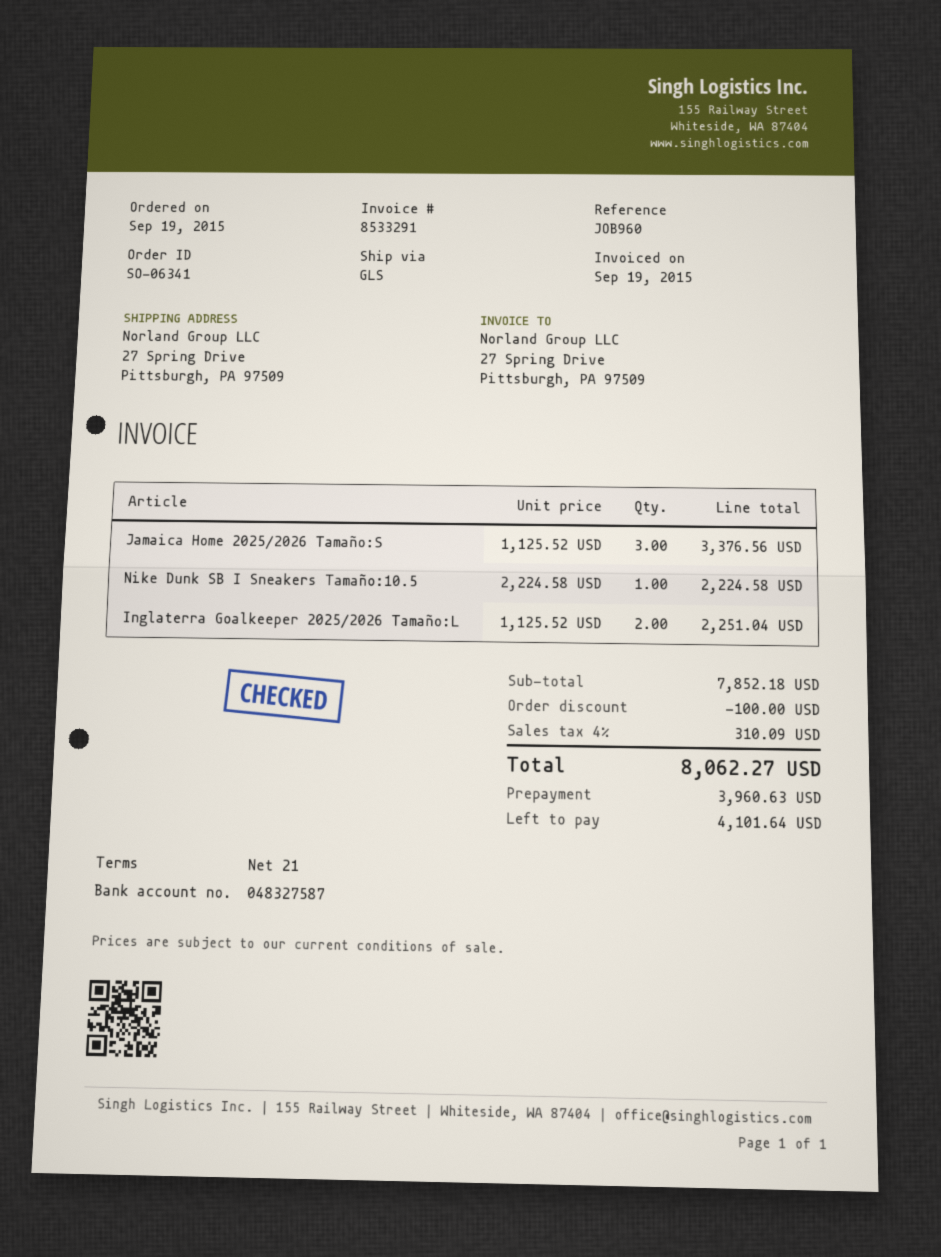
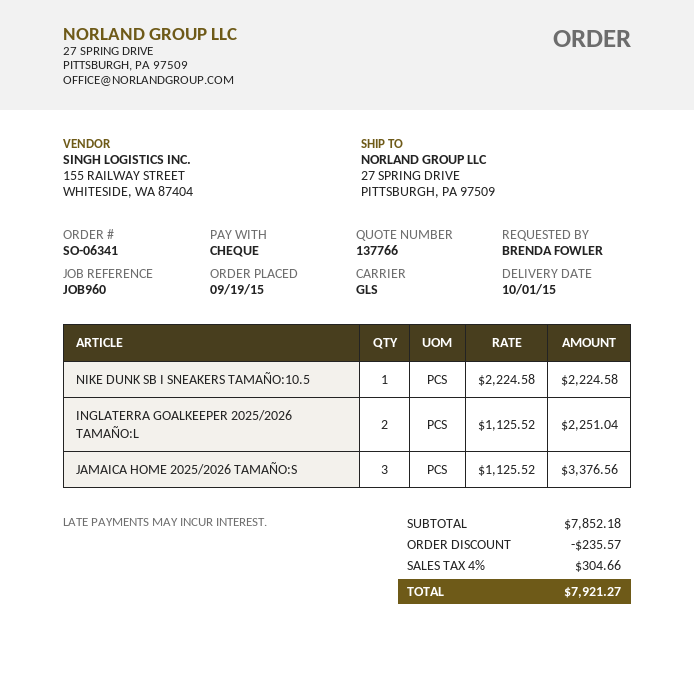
discount: 100.00 -> 235.57
tax: 4% = 310.09 -> 4% = 304.66
total: 8062.27 -> 7921.27

